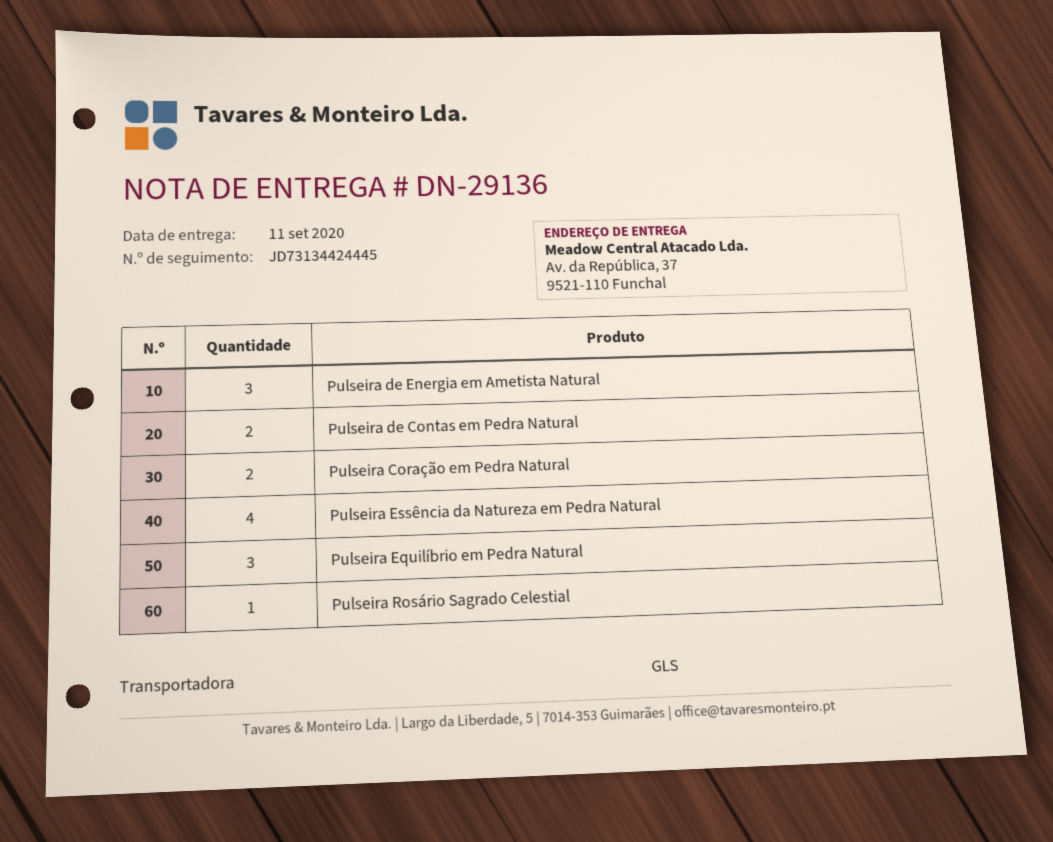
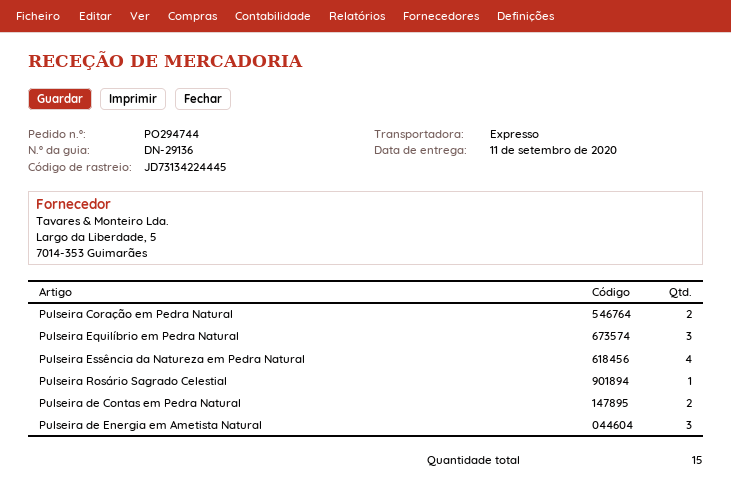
shipping method: GLS -> express
tracking number: JD73134424445 -> JD73134224445

